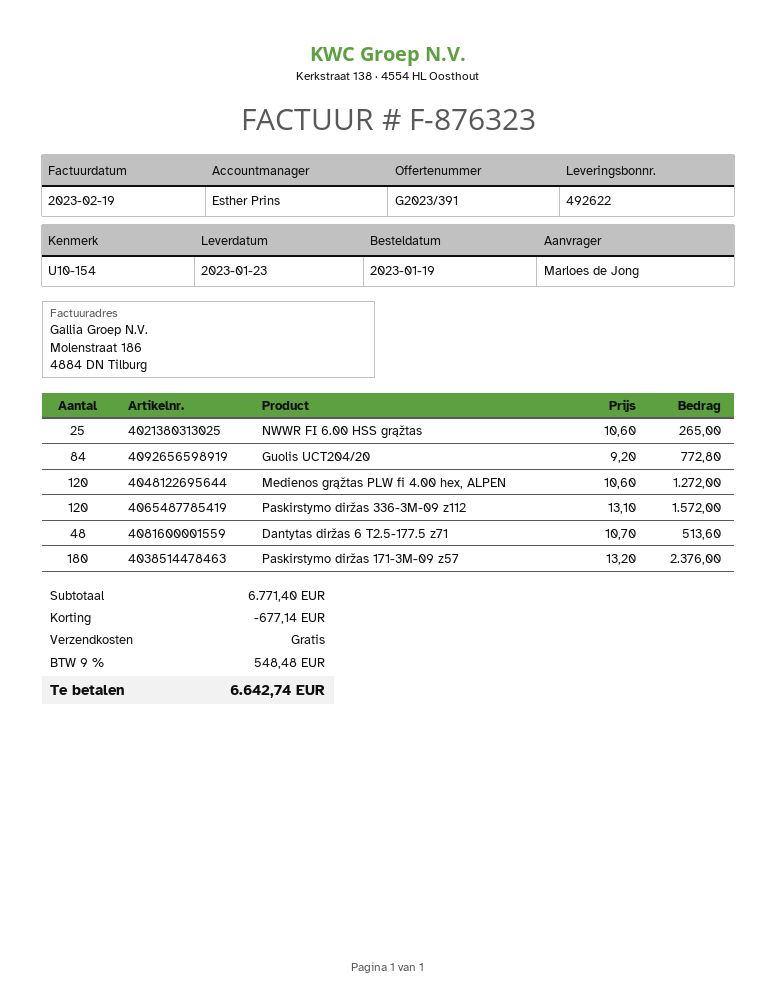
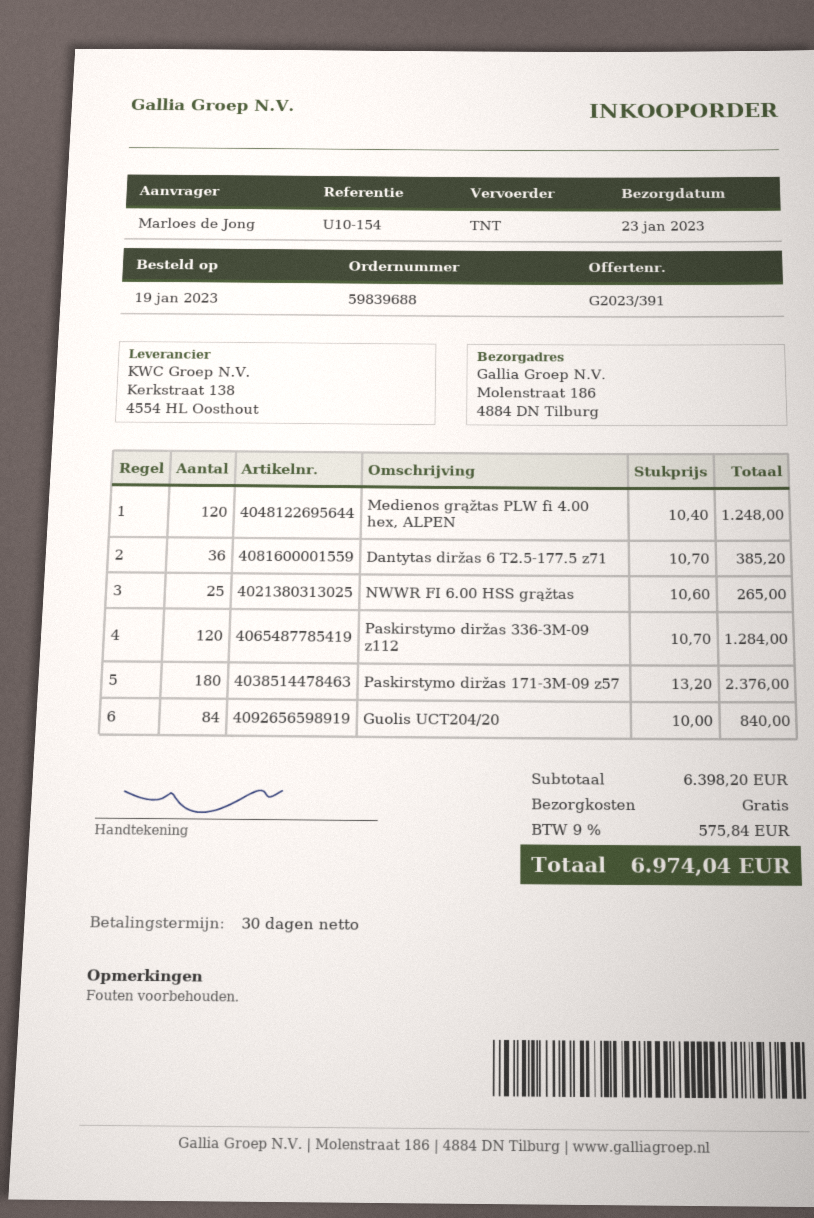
Guolis UCT204/20: 84 x 9.20 = 772.80 -> 84 x 10.00 = 840.00
Medienos grąžtas PLW fi 4.00 hex, ALPEN: 120 x 10.60 = 1272.00 -> 120 x 10.40 = 1248.00
Paskirstymo diržas 336-3M-09 z112: 120 x 13.10 = 1572.00 -> 120 x 10.70 = 1284.00
Dantytas diržas 6 T2.5-177.5 z71: 48 x 10.70 = 513.60 -> 36 x 10.70 = 385.20
subtotal: 6771.40 -> 6398.20
discount: 677.14 -> none
tax: 9% = 548.48 -> 9% = 575.84
total: 6642.74 -> 6974.04

